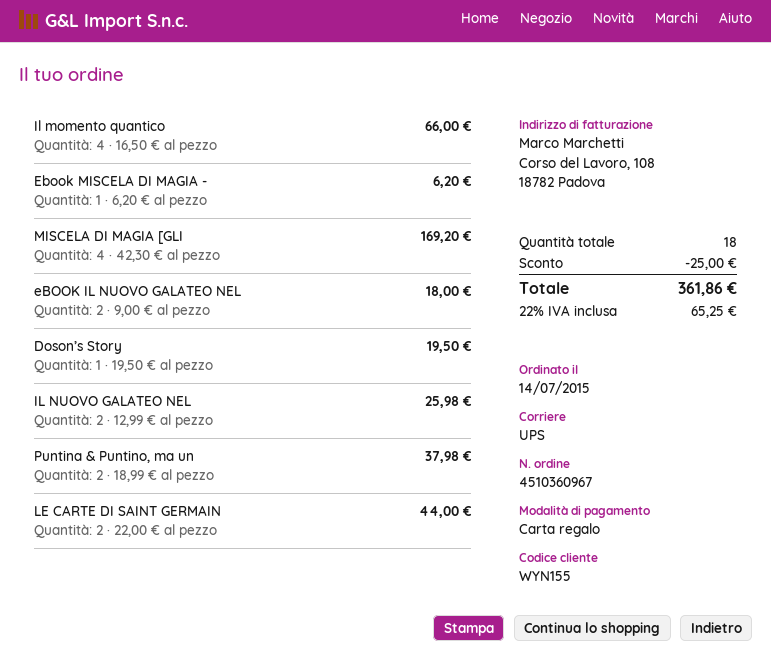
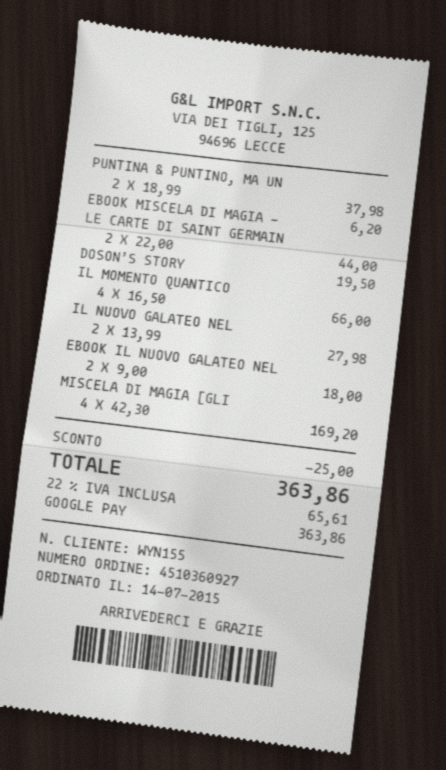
order number: 4510360967 -> 4510360927
payment method: gift card -> Google Pay
IL NUOVO GALATEO NEL: 2 x 12.99 = 25.98 -> 2 x 13.99 = 27.98
tax: 22% = 65.25 -> 22% = 65.61
total: 361.86 -> 363.86

